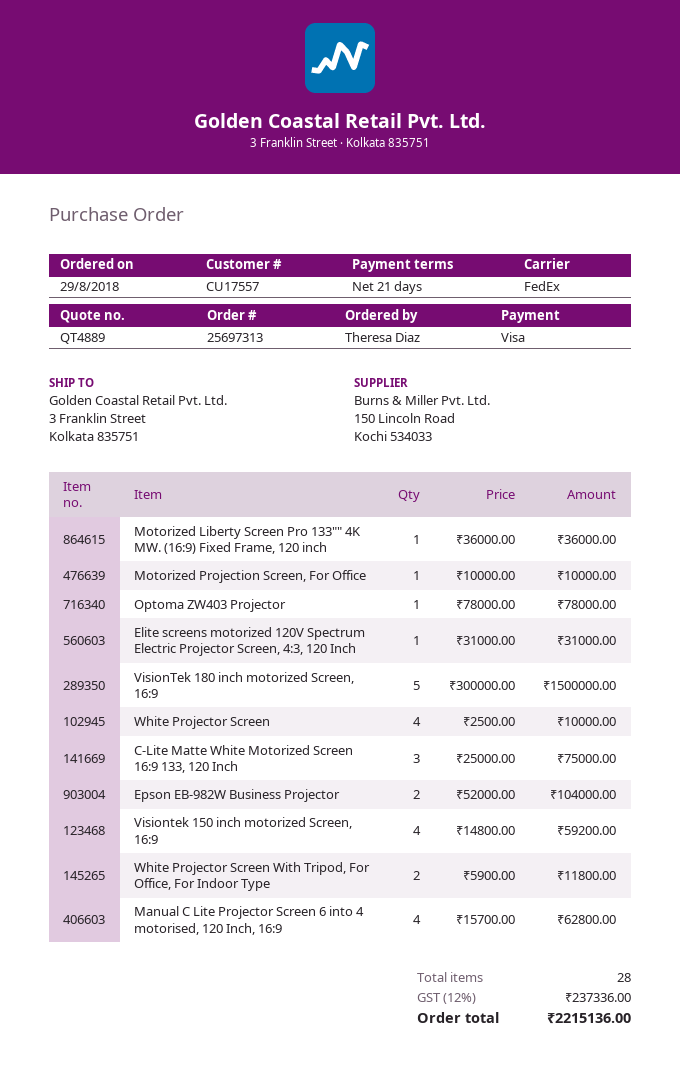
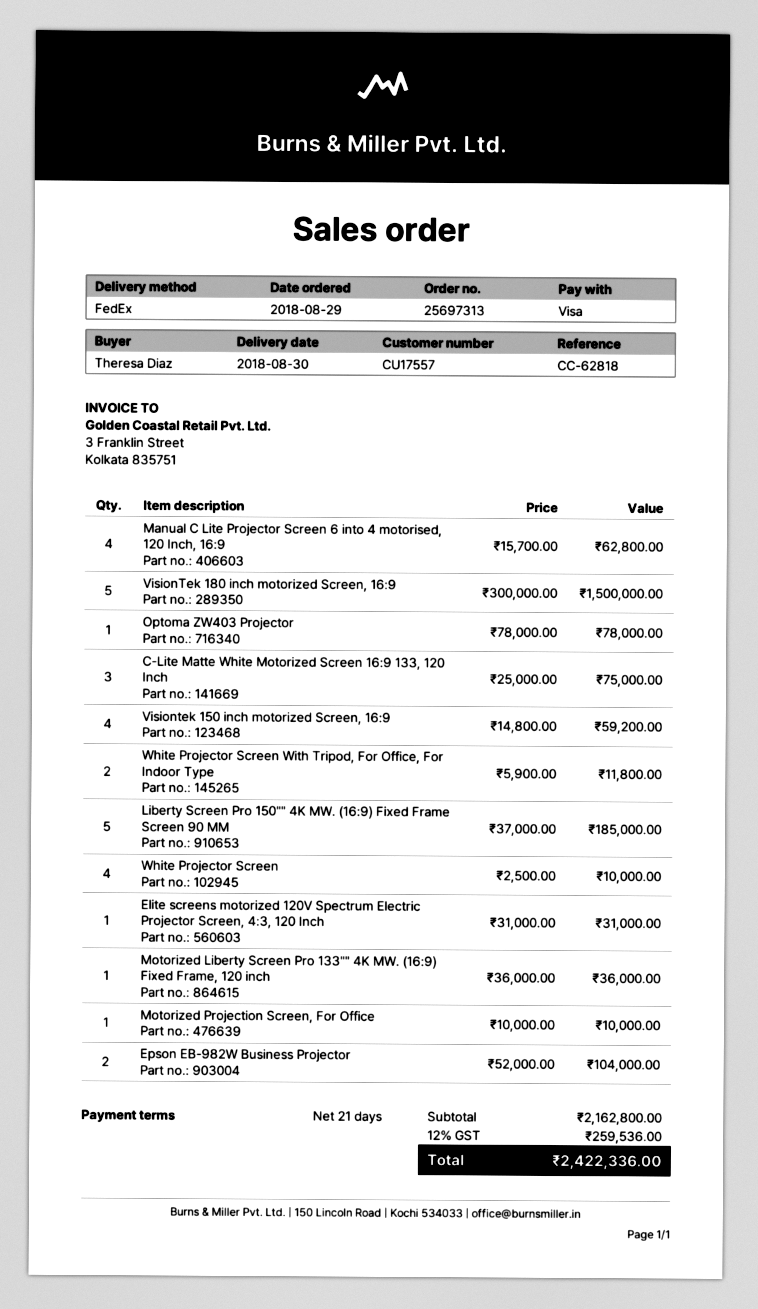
Liberty Screen Pro 150"" 4K MW. (16:9) Fixed Frame Screen 90 MM: none -> 5 x 37000.00 = 185000.00
tax: 12% = 237336.00 -> 12% = 259536.00
total: 2215136.00 -> 2422336.00

